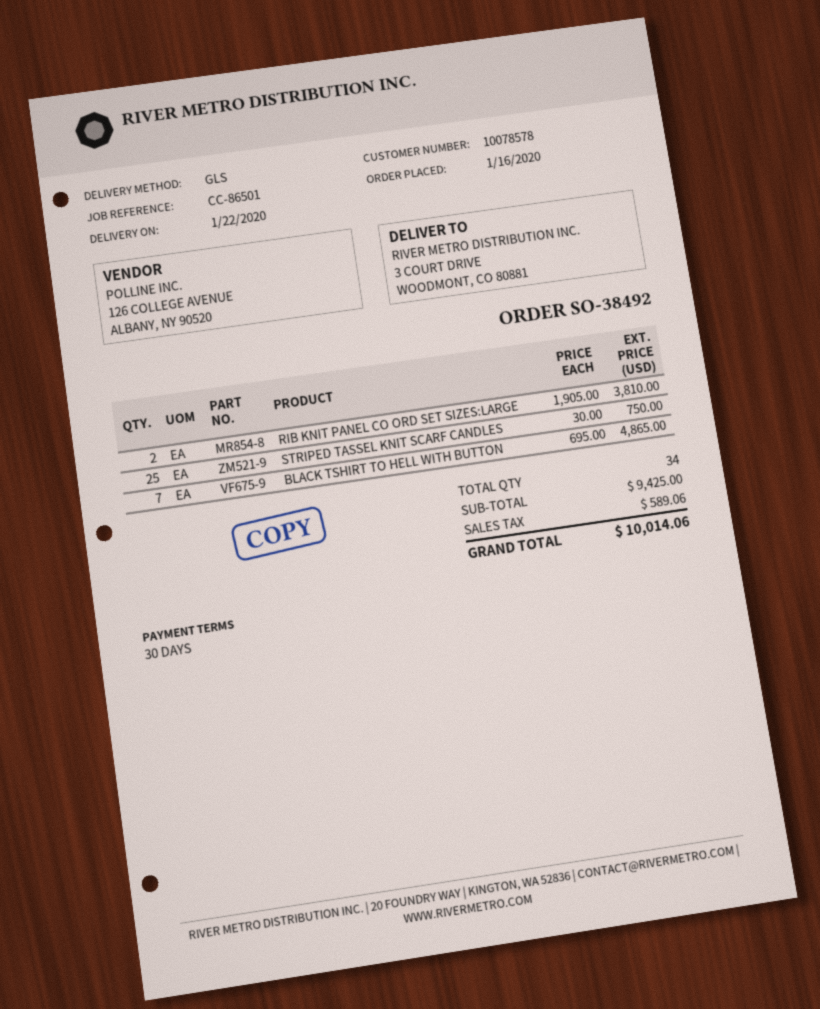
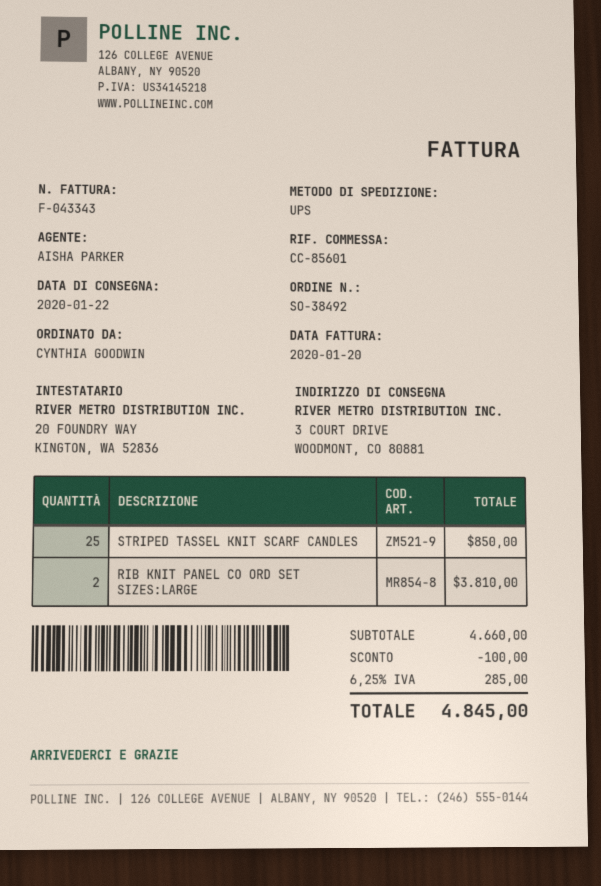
reference: CC-86501 -> CC-85601
shipping method: GLS -> UPS
STRIPED TASSEL KNIT SCARF CANDLES: 25 for 750.00 -> 25 for 850.00
BLACK TSHIRT TO HELL WITH BUTTON: 7 for 4865.00 -> none
subtotal: 9425.00 -> 4660.00
discount: none -> 100.00
tax: 589.06 -> 285.00
total: 10014.06 -> 4845.00

